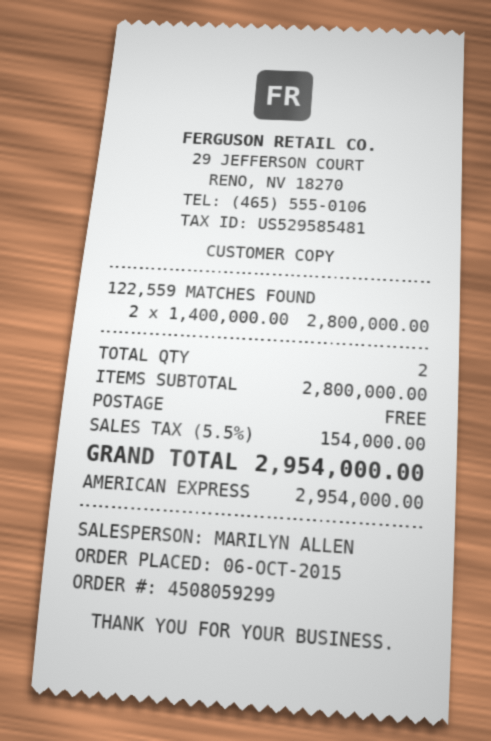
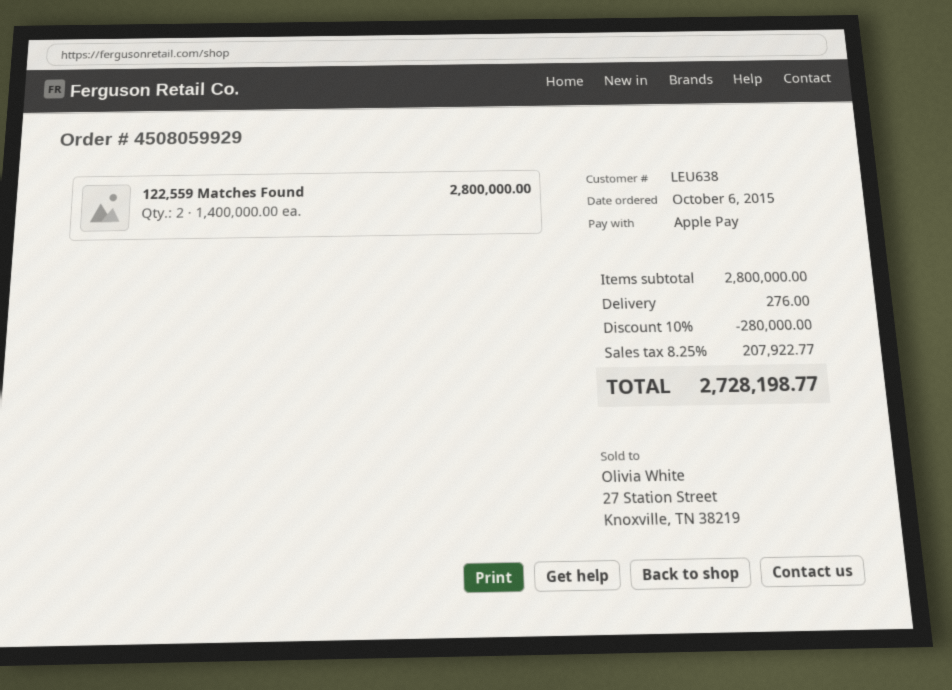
order number: 4508059299 -> 4508059929
payment method: American Express -> Apple Pay
discount: none -> 10% = 280000.00
shipping: 0.00 -> 276.00
tax: 5.5% = 154000.00 -> 8.25% = 207922.77
total: 2954000.00 -> 2728198.77

